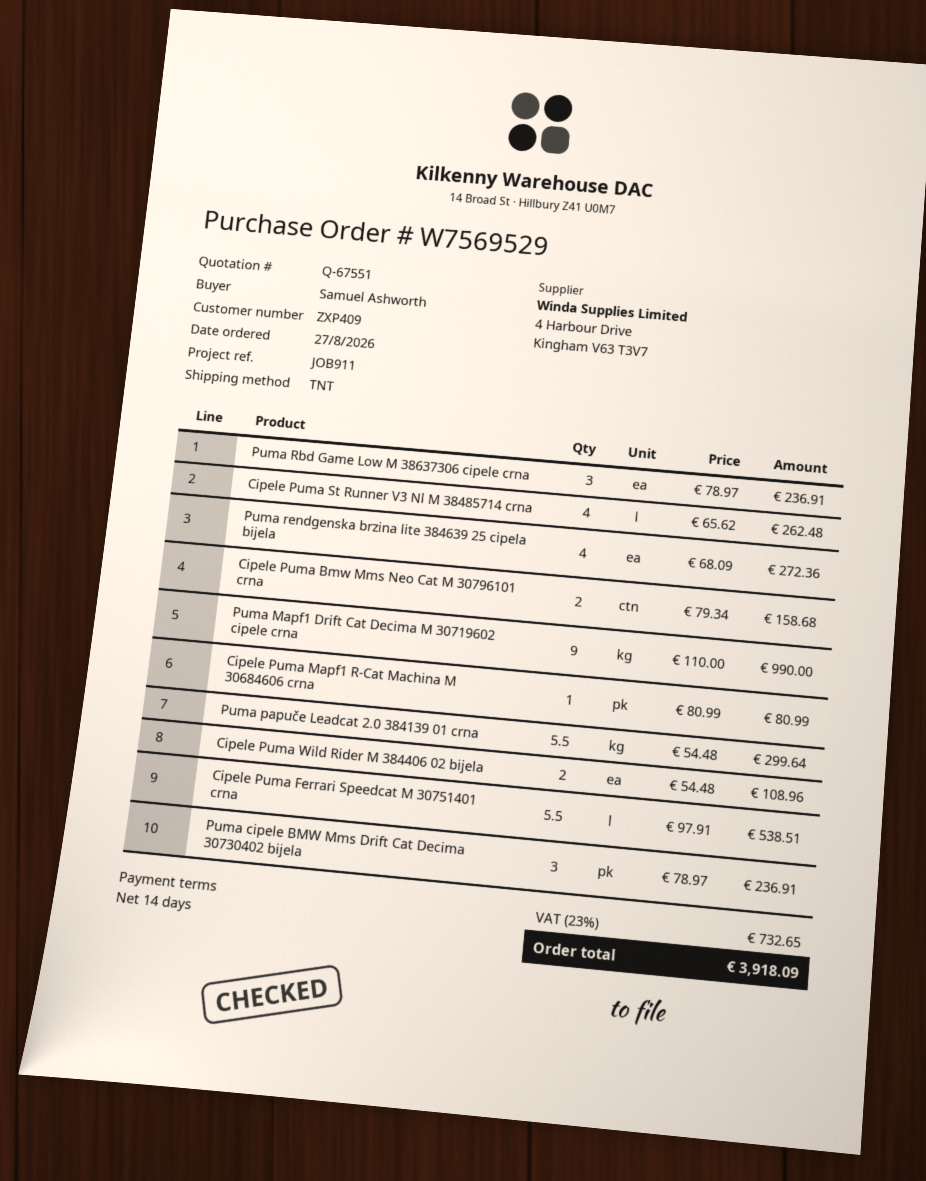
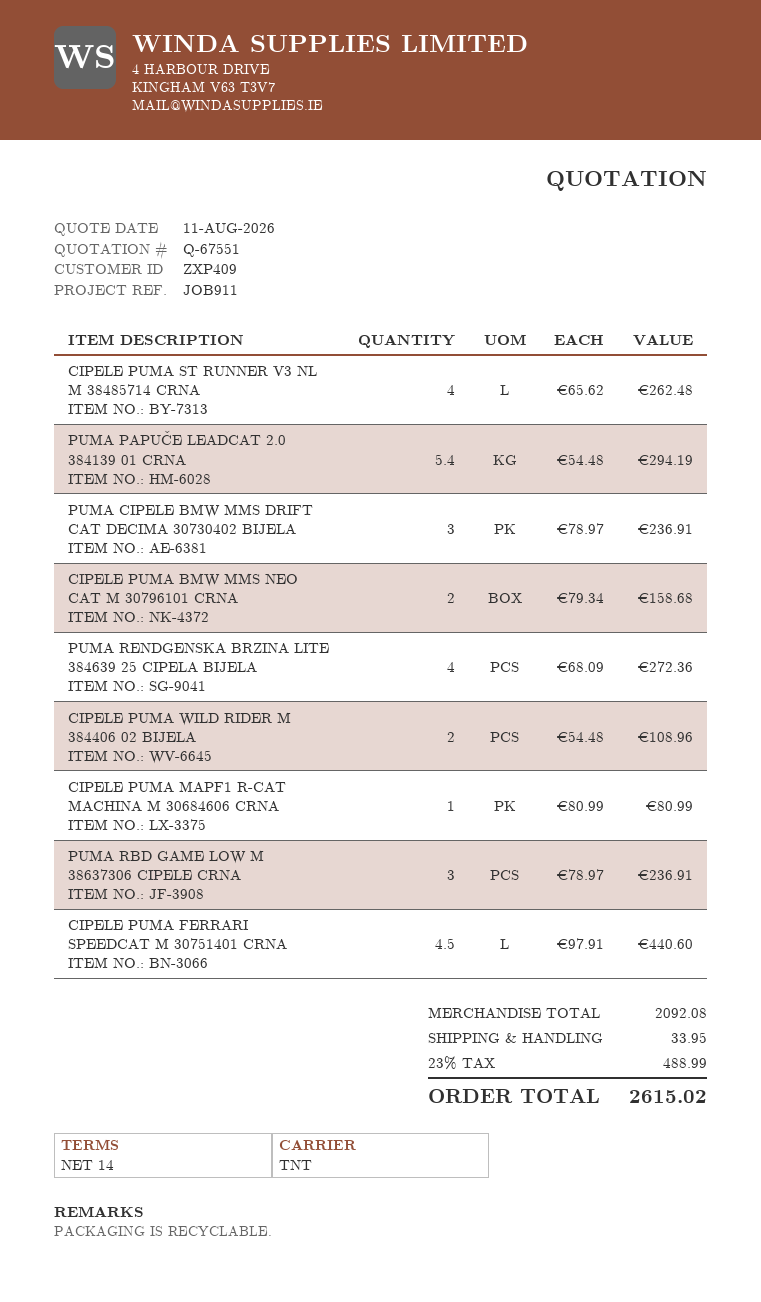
Puma Mapf1 Drift Cat Decima M 30719602 cipele crna: 9 x 110.00 = 990.00 -> none
Puma papuče Leadcat 2.0 384139 01 crna: 5.5 x 54.48 = 299.64 -> 5.4 x 54.48 = 294.19
Cipele Puma Ferrari Speedcat M 30751401 crna: 5.5 x 97.91 = 538.51 -> 4.5 x 97.91 = 440.60
shipping: none -> 33.95
tax: 23% = 732.65 -> 23% = 488.99
total: 3918.09 -> 2615.02

